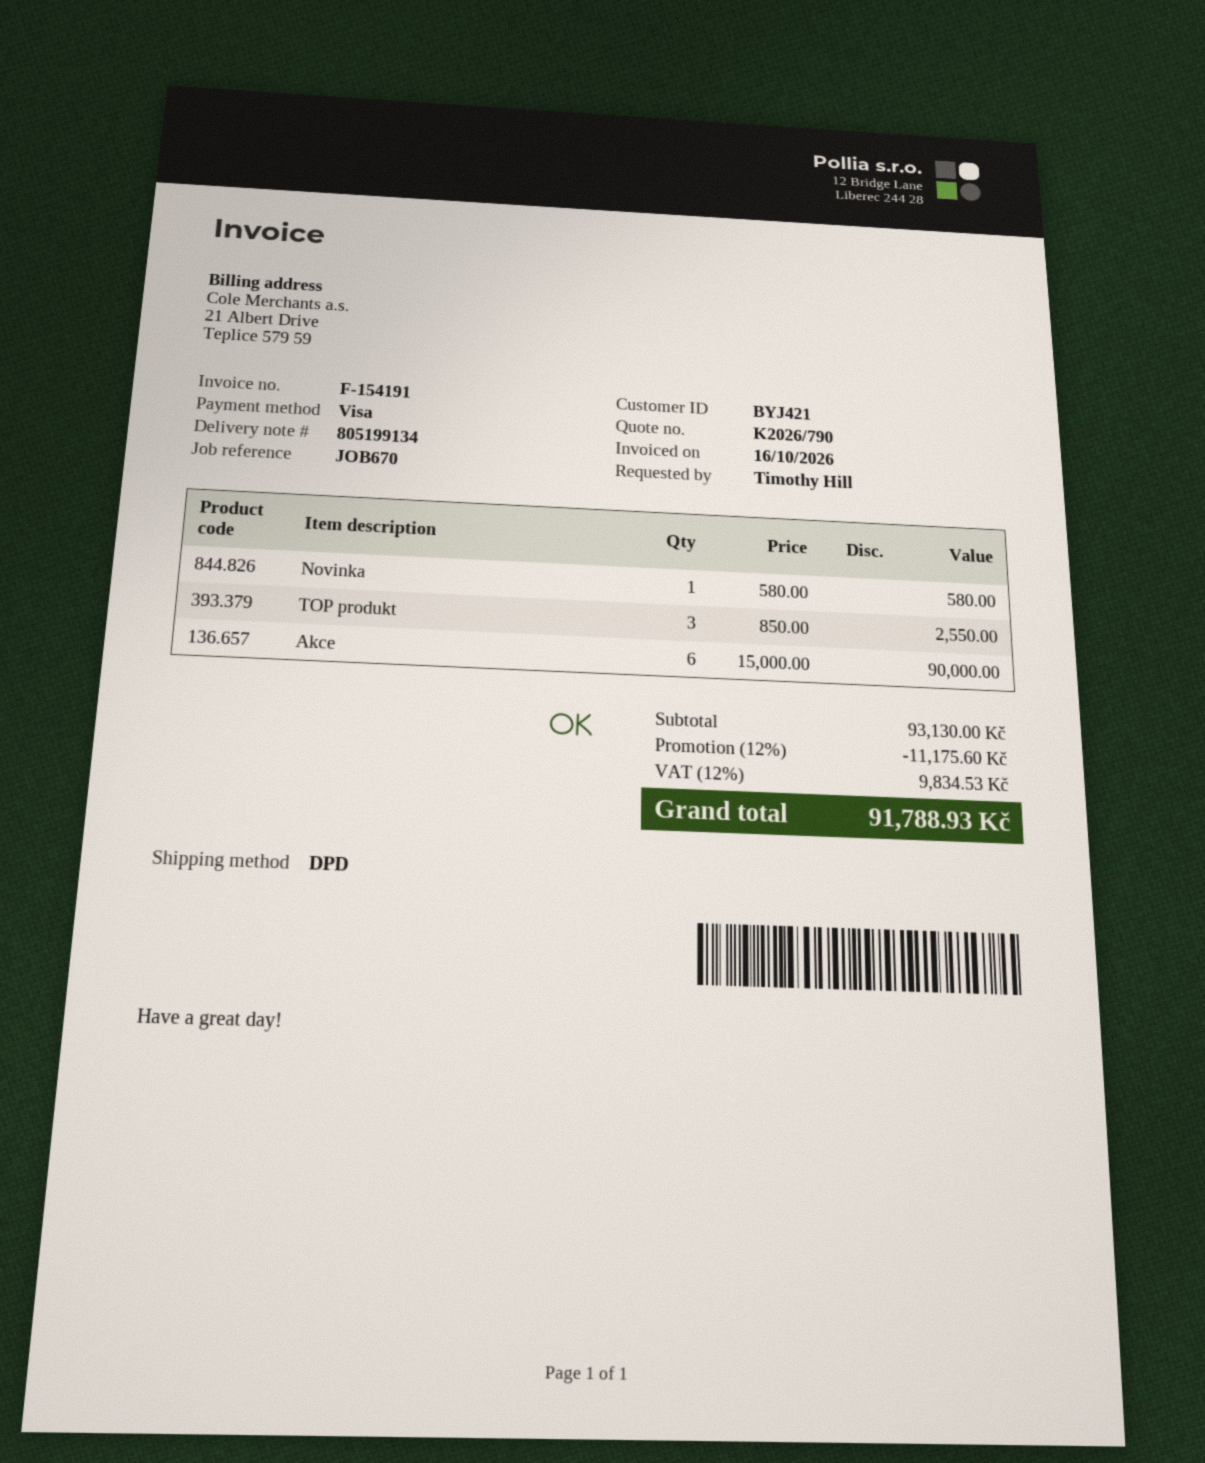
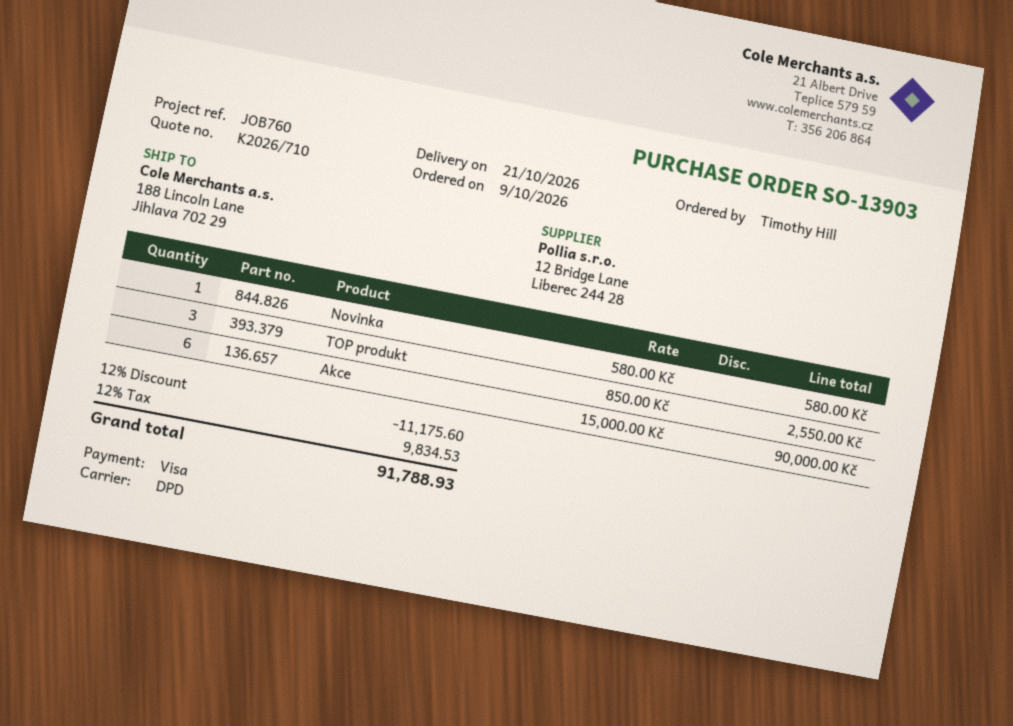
quote number: K2026/790 -> K2026/710
reference: JOB670 -> JOB760

